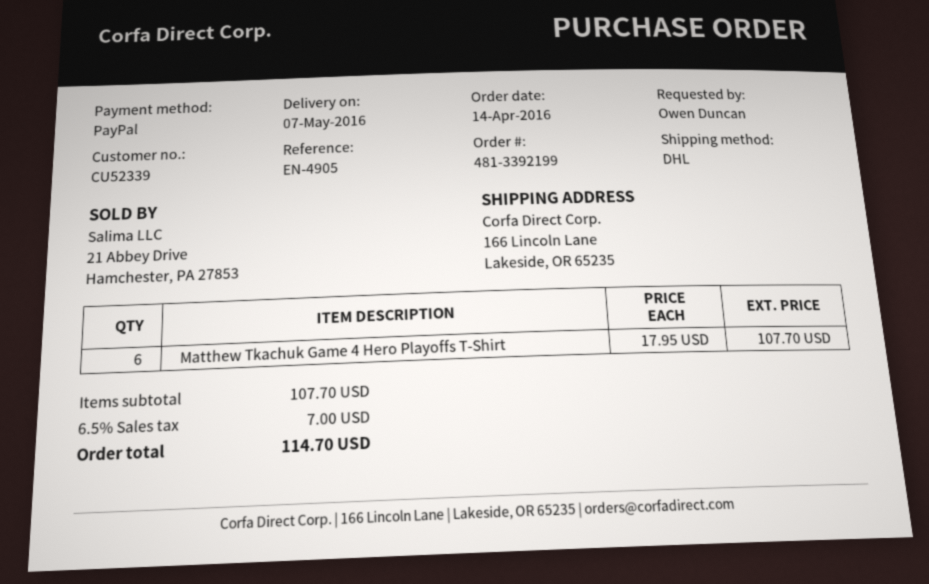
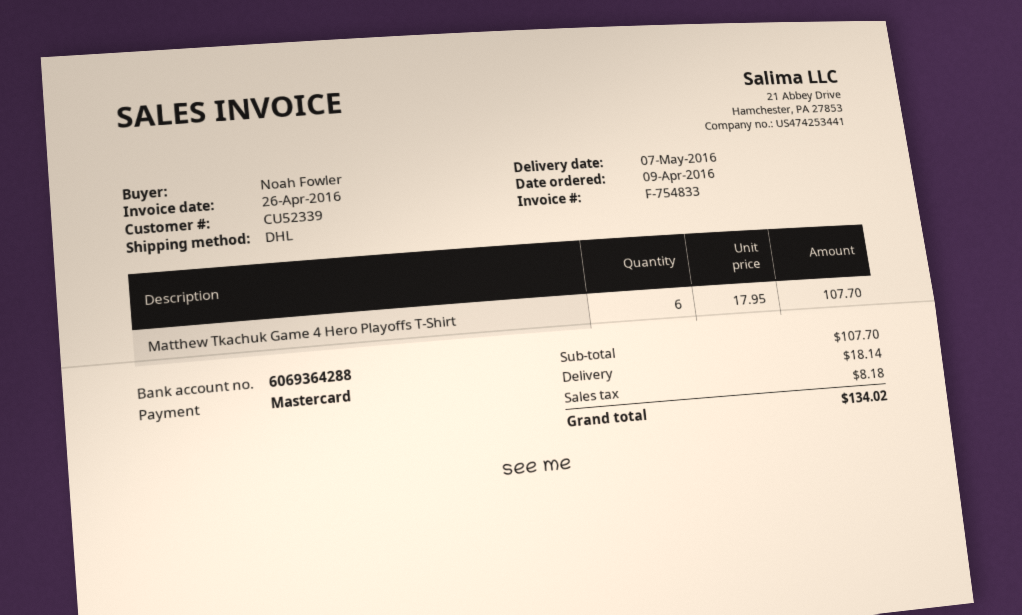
order date: 2016-04-14 -> 2016-04-09
ordered by: Owen Duncan -> Noah Fowler
payment method: PayPal -> Mastercard
shipping: none -> 18.14
tax: 7.00 -> 8.18
total: 114.70 -> 134.02

